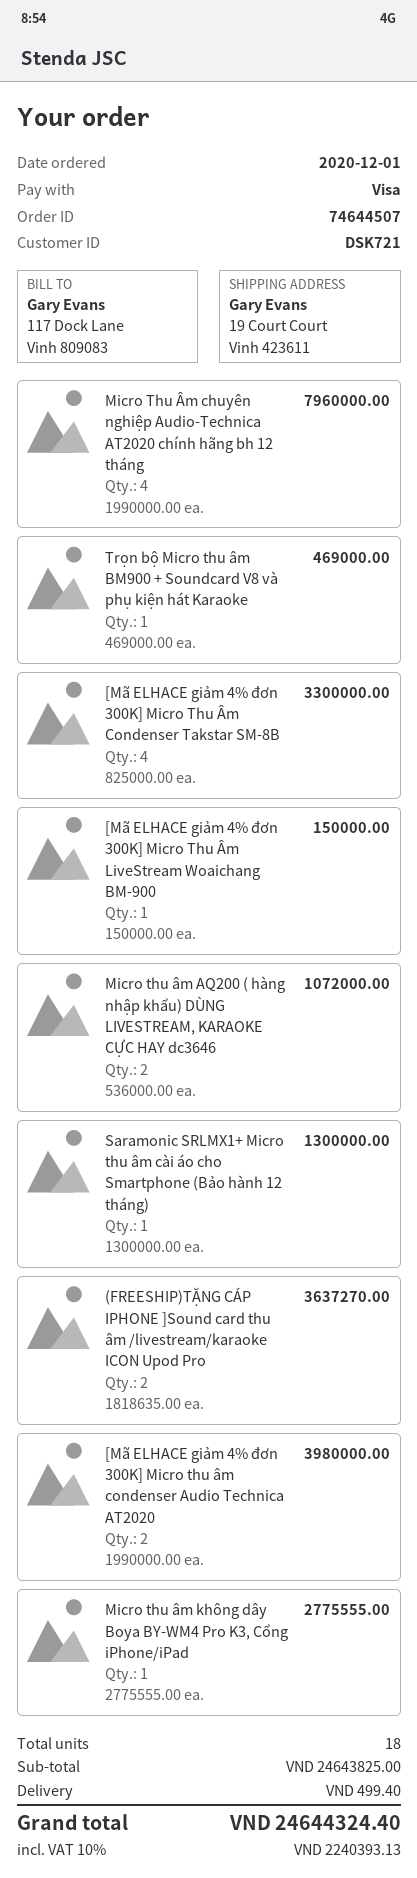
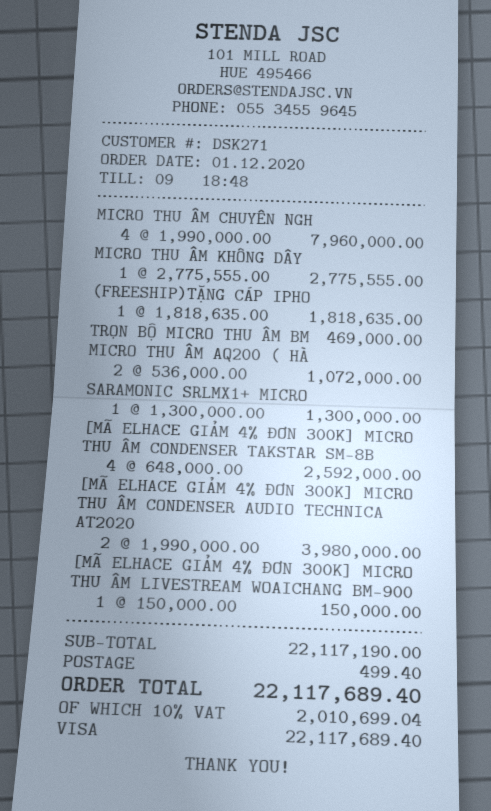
customer number: DSK721 -> DSK271
[Mã ELHACE giảm 4% đơn 300K] Micro Thu Âm Condenser Takstar SM-8B: 4 x 825000.00 = 3300000.00 -> 4 x 648000.00 = 2592000.00
(FREESHIP)TẶNG CÁP IPHONE ]Sound card thu âm /livestream/karaoke ICON Upod Pro: 2 x 1818635.00 = 3637270.00 -> 1 x 1818635.00 = 1818635.00
subtotal: 24643825.00 -> 22117190.00
tax: 10% = 2240393.13 -> 10% = 2010699.04
total: 24644324.40 -> 22117689.40

